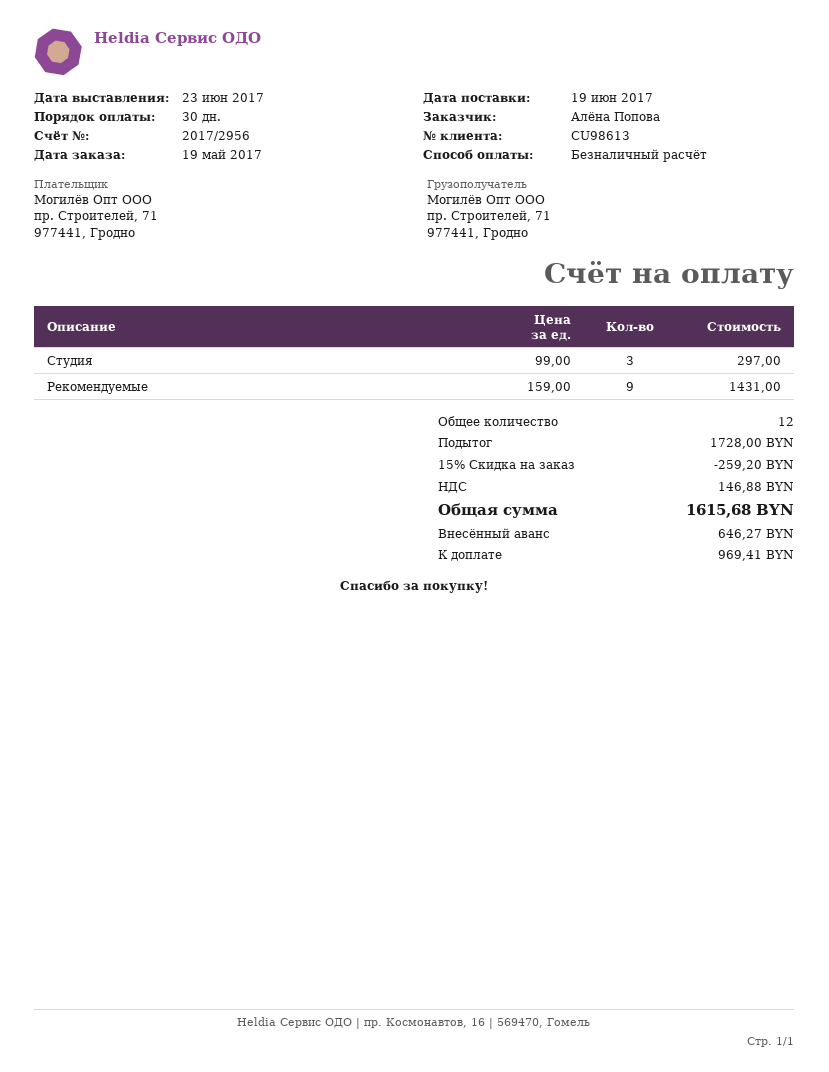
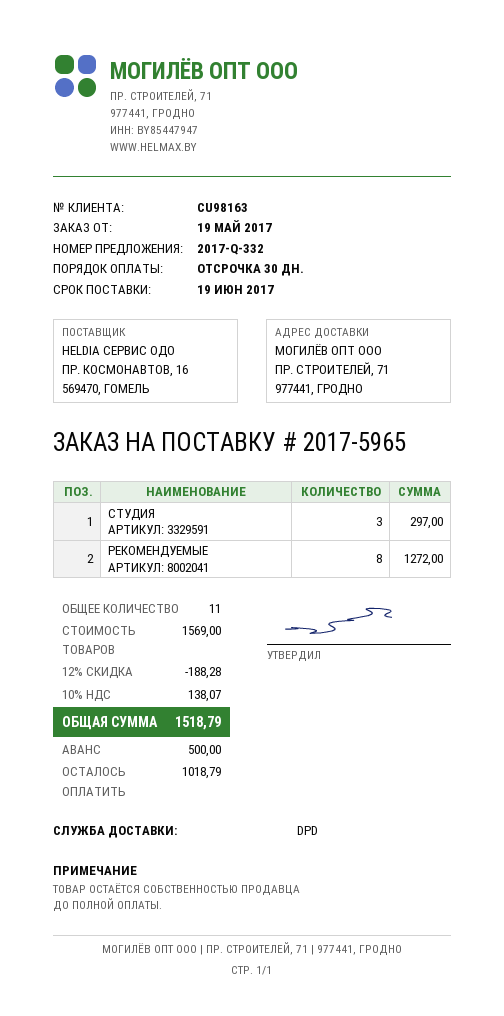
customer number: CU98613 -> CU98163
Рекомендуемые: 9 for 1431.00 -> 8 for 1272.00
total quantity: 12 -> 11
subtotal: 1728.00 -> 1569.00
discount: 15% = 259.20 -> 12% = 188.28
tax: 146.88 -> 138.07
total: 1615.68 -> 1518.79
deposit: 646.27 -> 500.00
balance: 969.41 -> 1018.79

